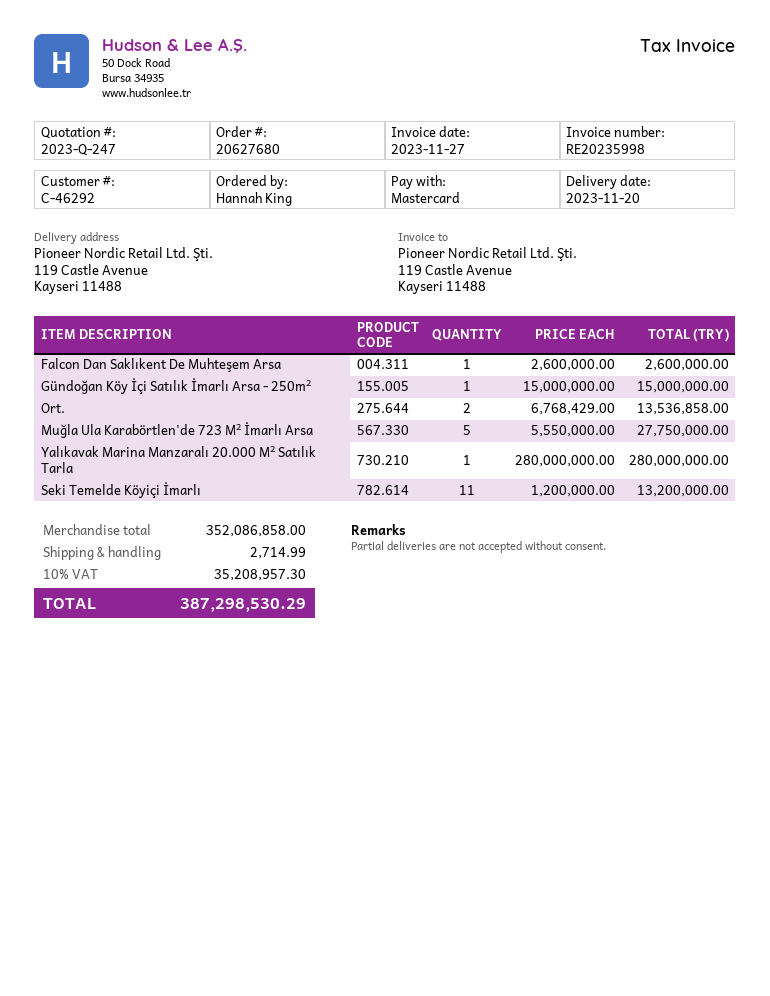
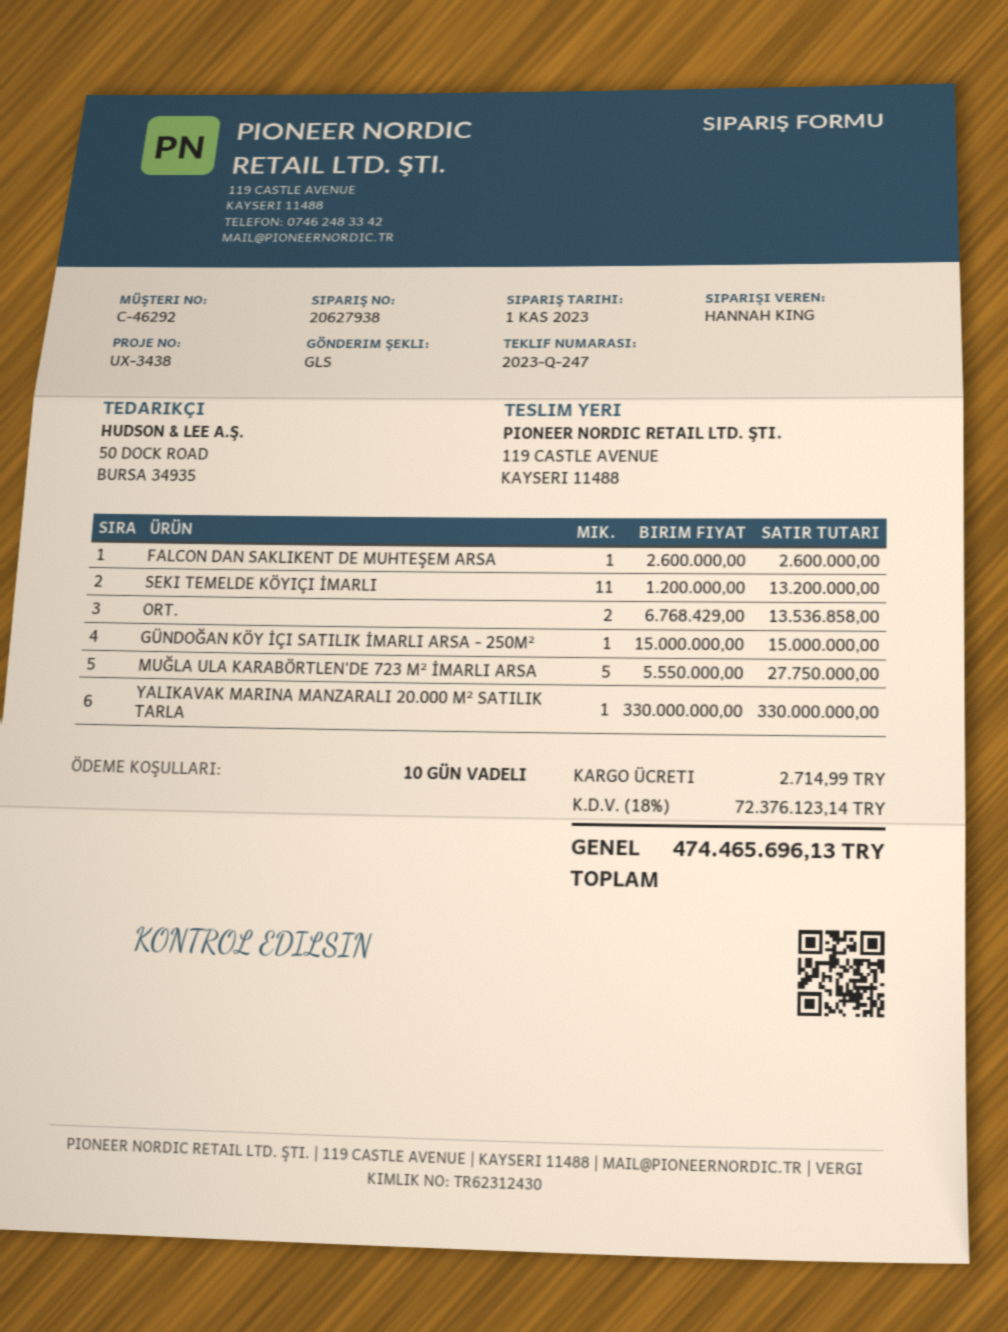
order number: 20627680 -> 20627938
Yalıkavak Marina Manzaralı 20.000 M² Satılık Tarla: 1 x 280000000.00 = 280000000.00 -> 1 x 330000000.00 = 330000000.00
tax: 10% = 35208957.30 -> 18% = 72376123.14
total: 387298530.29 -> 474465696.13

